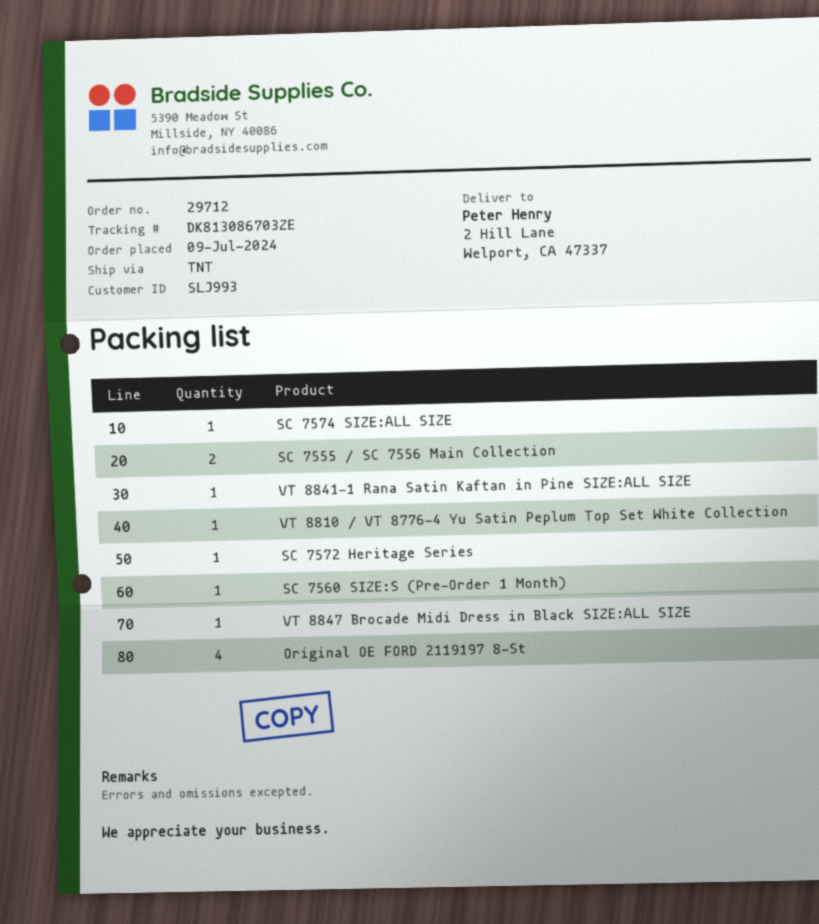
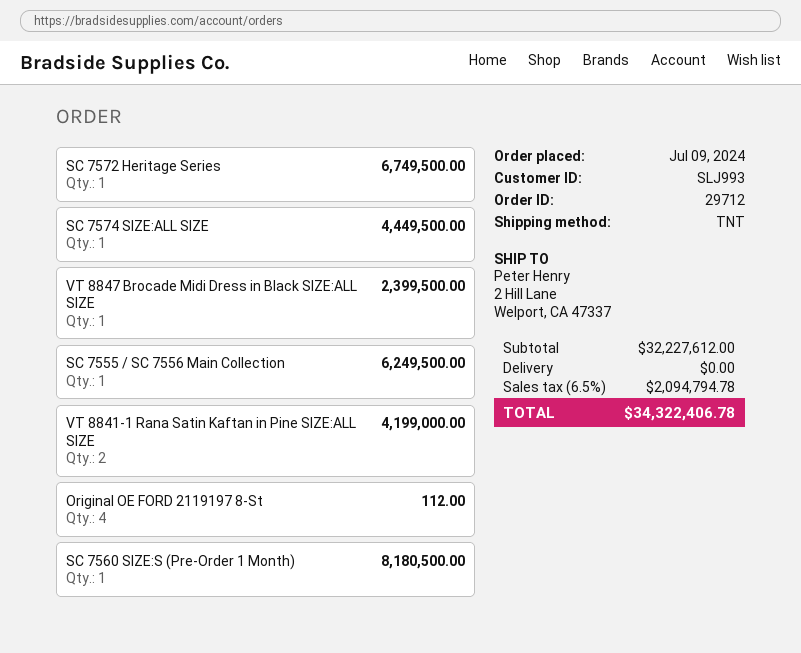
SC 7555 / SC 7556 Main Collection: 2 -> 1
VT 8841-1 Rana Satin Kaftan in Pine SIZE:ALL SIZE: 1 -> 2
VT 8810 / VT 8776-4 Yu Satin Peplum Top Set White Collection: 1 -> none

